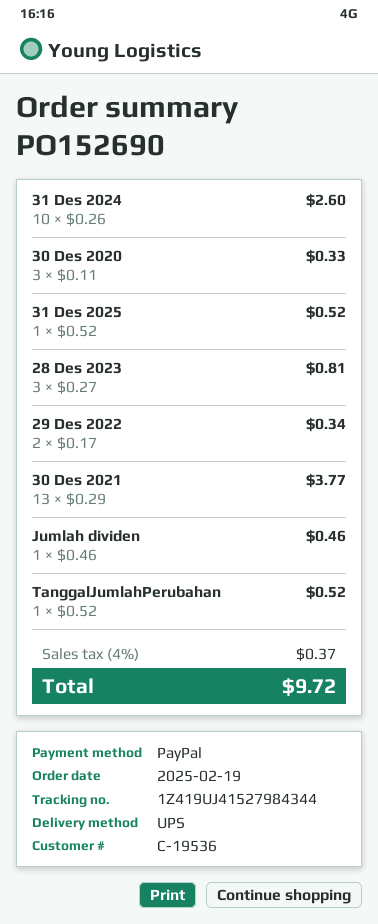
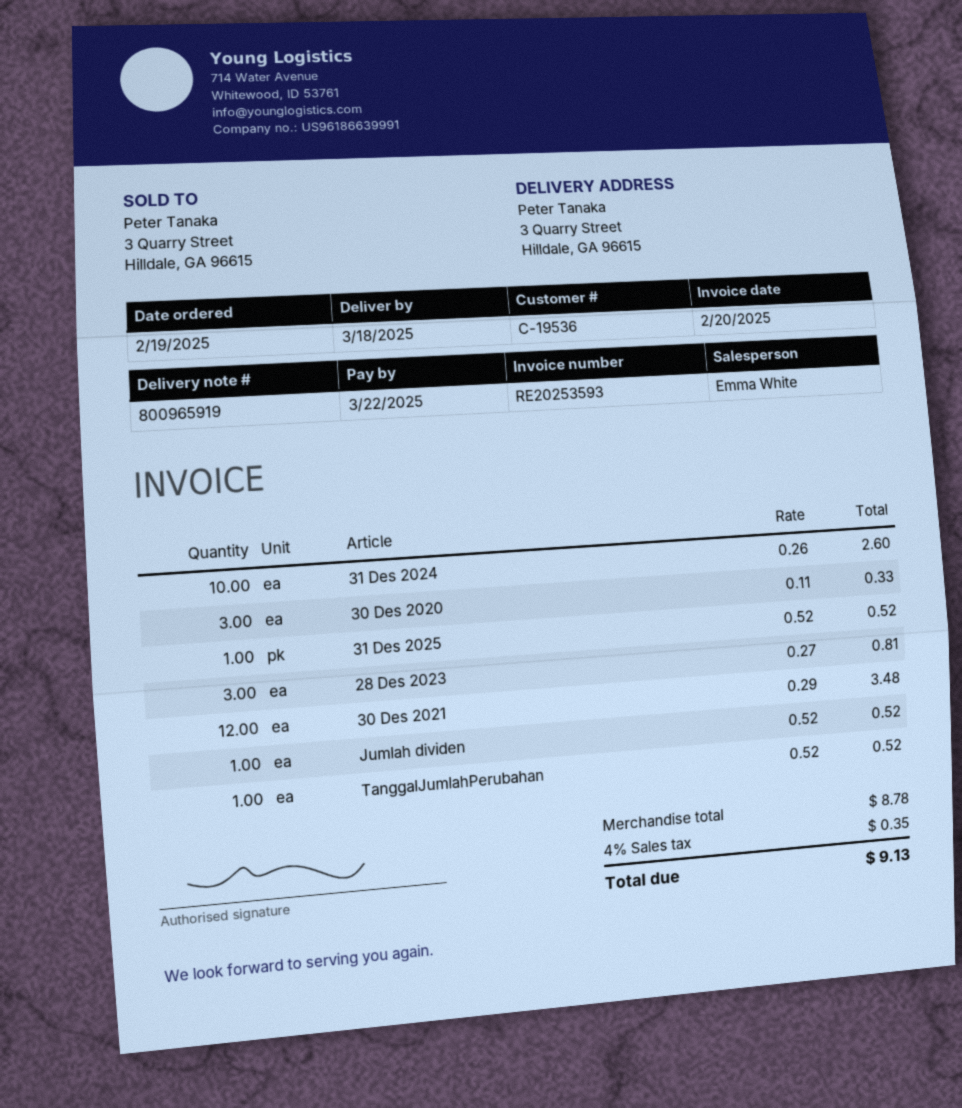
29 Des 2022: 2 x 0.17 = 0.34 -> none
30 Des 2021: 13 x 0.29 = 3.77 -> 12 x 0.29 = 3.48
Jumlah dividen: 1 x 0.46 = 0.46 -> 1 x 0.52 = 0.52
tax: 4% = 0.37 -> 4% = 0.35
total: 9.72 -> 9.13

